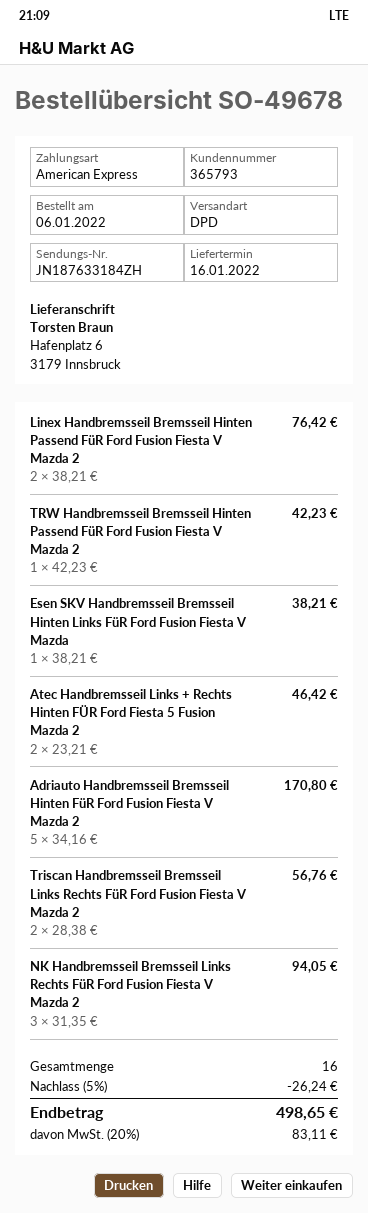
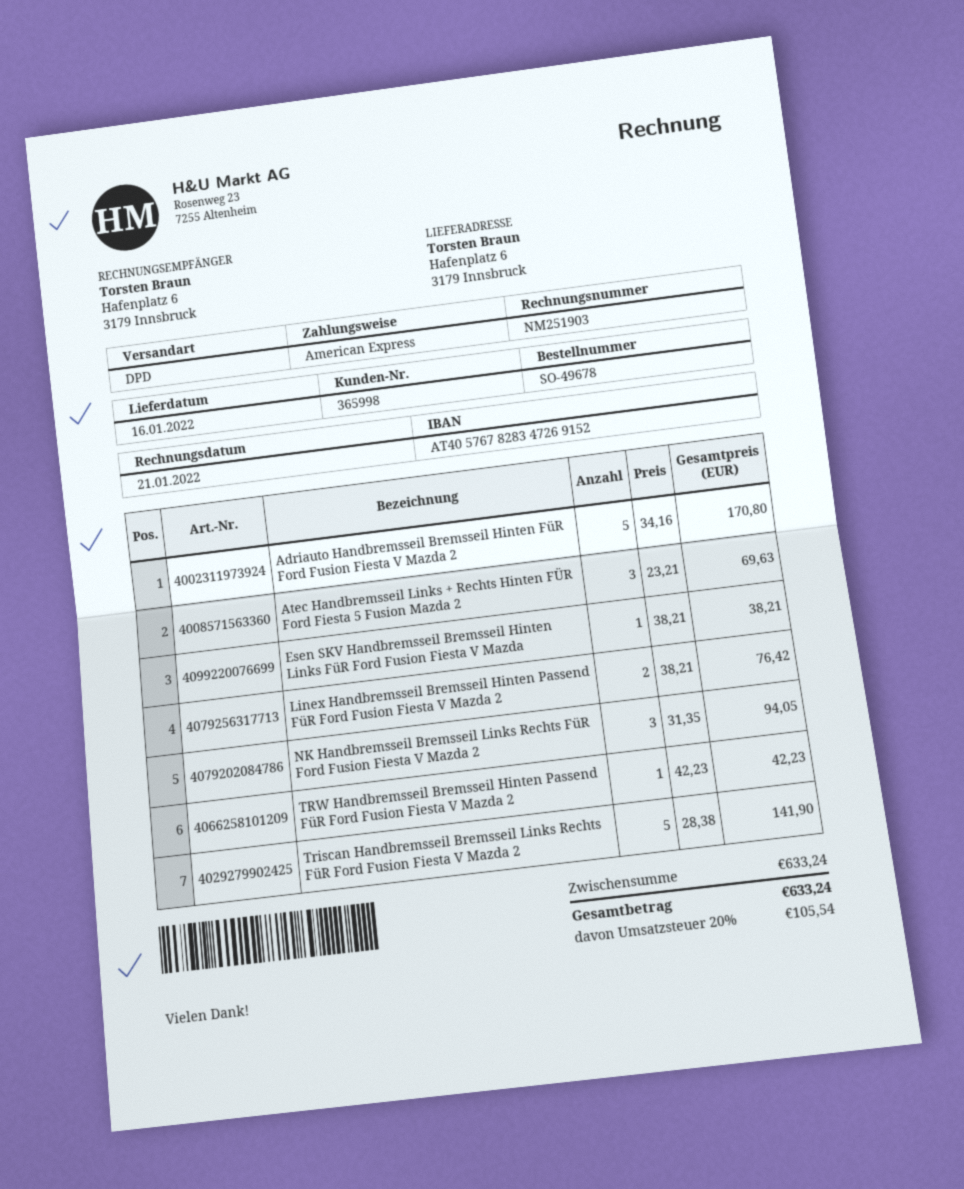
customer number: 365793 -> 365998
Atec Handbremsseil Links + Rechts Hinten FÜR Ford Fiesta 5 Fusion Mazda 2: 2 x 23.21 = 46.42 -> 3 x 23.21 = 69.63
Triscan Handbremsseil Bremsseil Links Rechts FüR Ford Fusion Fiesta V Mazda 2: 2 x 28.38 = 56.76 -> 5 x 28.38 = 141.90
discount: 5% = 26.24 -> none
tax: 20% = 83.11 -> 20% = 105.54
total: 498.65 -> 633.24

